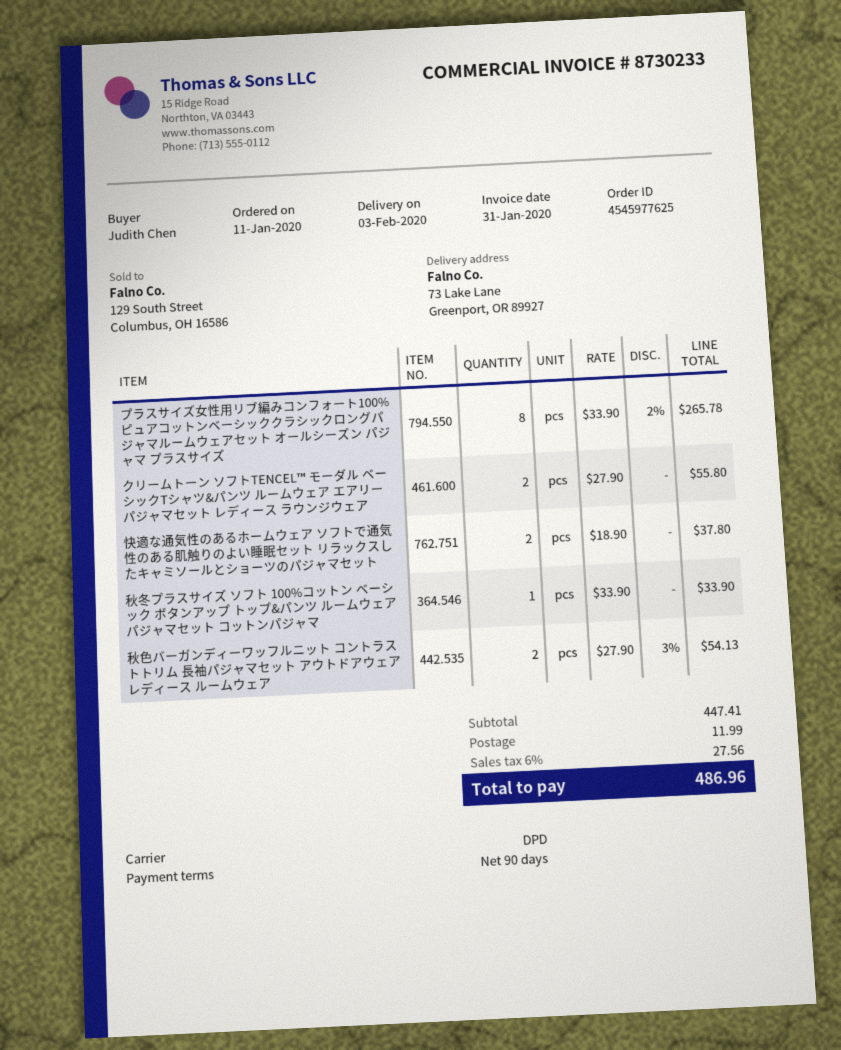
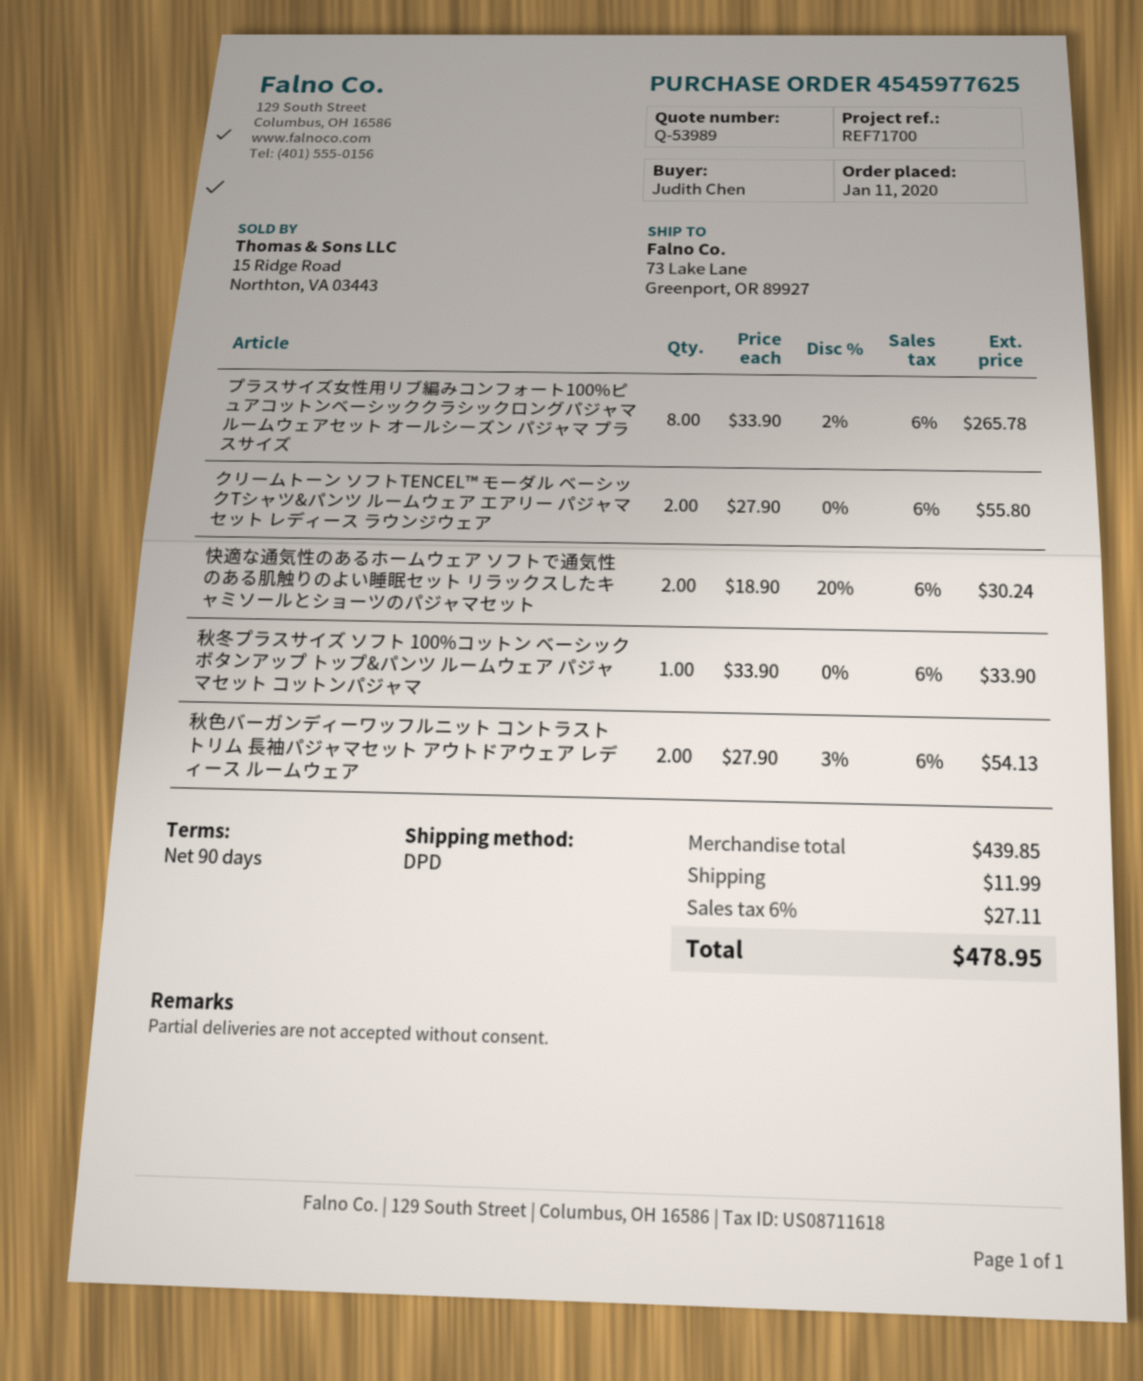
快適な通気性のあるホームウェア ソフトで通気性のある肌触りのよい睡眠セット リラックスしたキャミソールとショーツのパジャマセット: 2 x 18.90 = 37.80 -> 2 x 18.90 - 20% = 30.24
subtotal: 447.41 -> 439.85
tax: 6% = 27.56 -> 6% = 27.11
total: 486.96 -> 478.95

